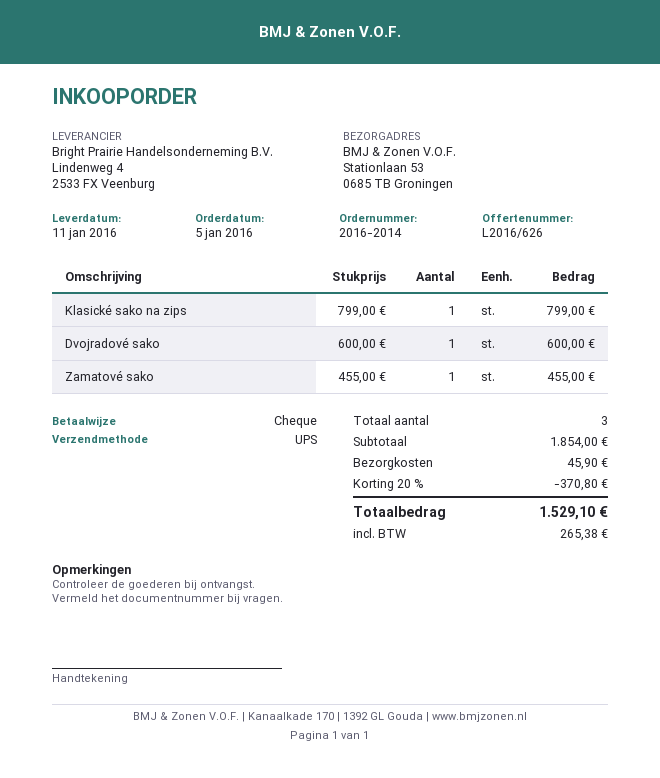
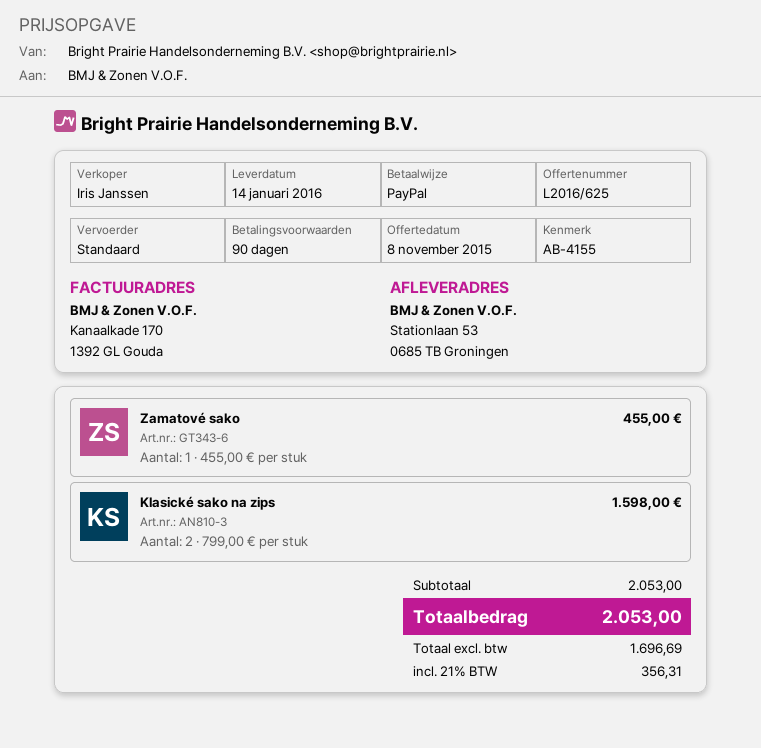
quote number: L2016/626 -> L2016/625
delivery date: 2016-01-11 -> 2016-01-14
payment method: cheque -> PayPal
shipping method: UPS -> standard
Klasické sako na zips: 1 x 799.00 = 799.00 -> 2 x 799.00 = 1598.00
Dvojradové sako: 1 x 600.00 = 600.00 -> none
subtotal: 1854.00 -> 2053.00
discount: 20% = 370.80 -> none
shipping: 45.90 -> none
tax: 265.38 -> 356.31
total: 1529.10 -> 2053.00

